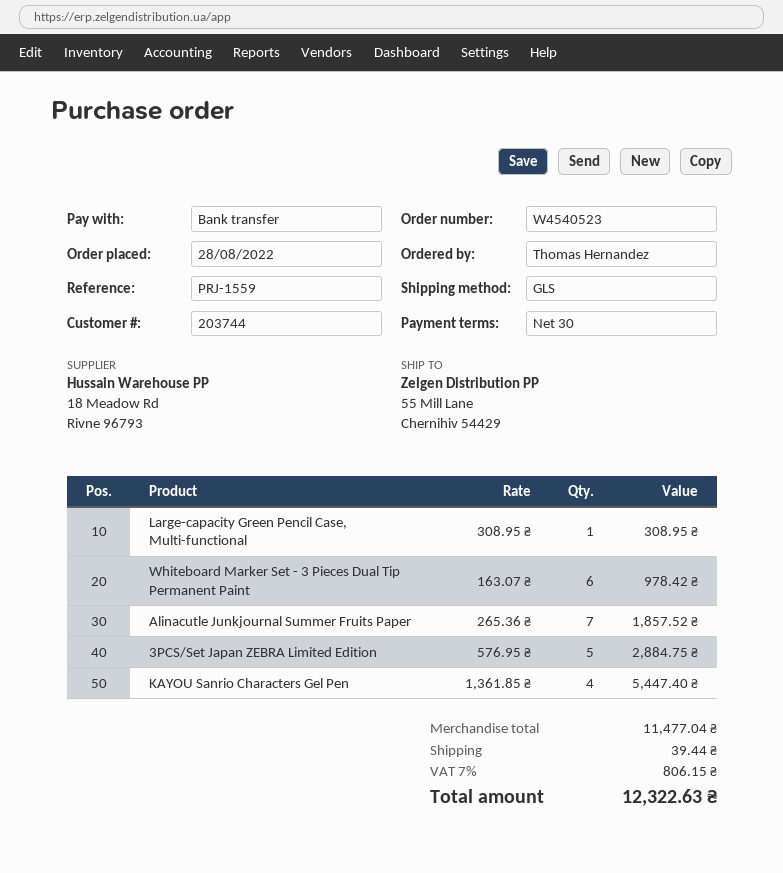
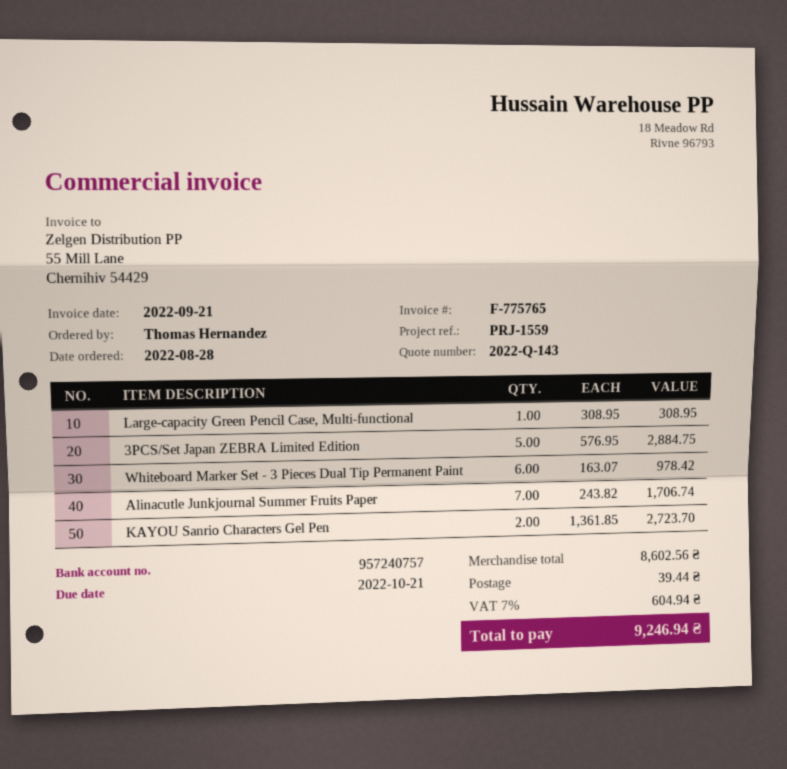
Alinacutle Junkjournal Summer Fruits Paper: 7 x 265.36 = 1857.52 -> 7 x 243.82 = 1706.74
KAYOU Sanrio Characters Gel Pen: 4 x 1361.85 = 5447.40 -> 2 x 1361.85 = 2723.70
subtotal: 11477.04 -> 8602.56
tax: 7% = 806.15 -> 7% = 604.94
total: 12322.63 -> 9246.94

